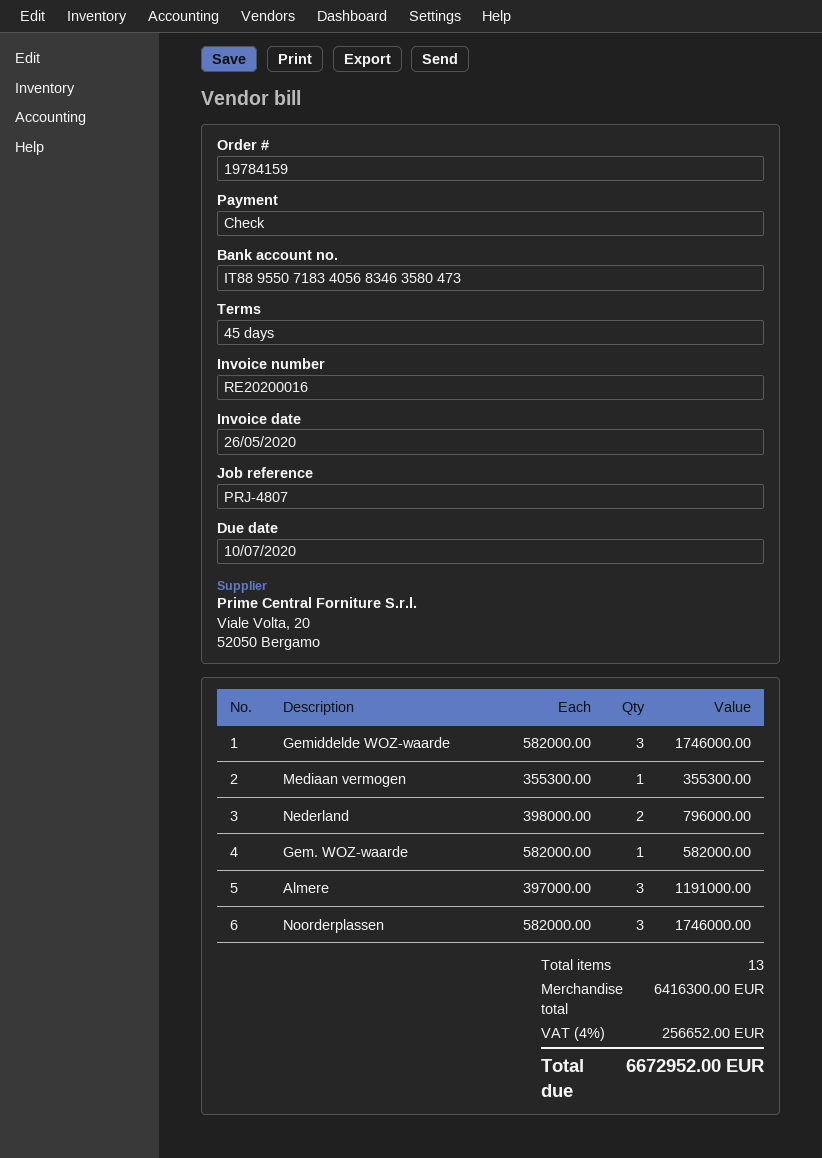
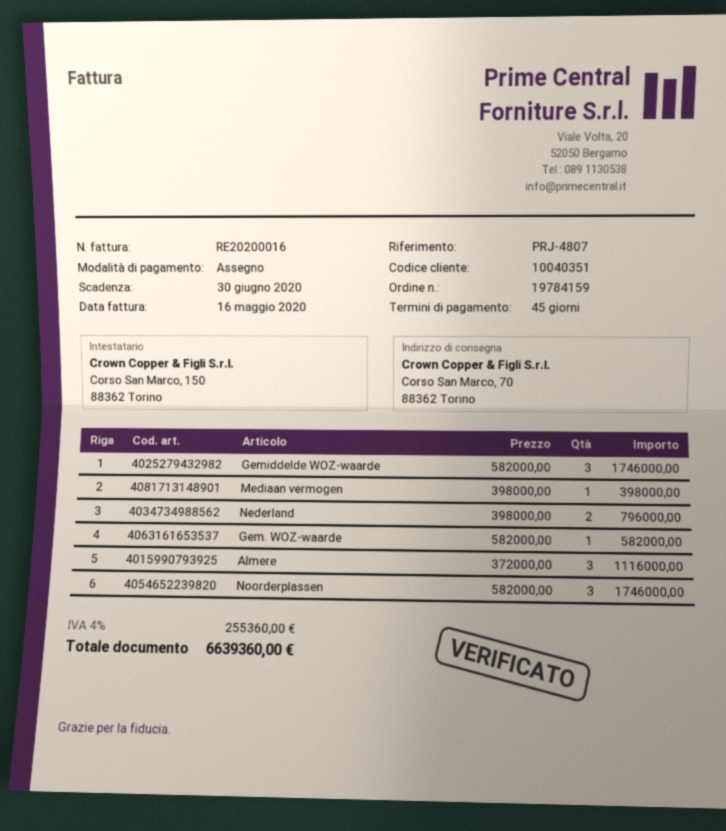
invoice date: 2020-05-26 -> 2020-05-16
due date: 2020-07-10 -> 2020-06-30
Mediaan vermogen: 1 x 355300.00 = 355300.00 -> 1 x 398000.00 = 398000.00
Almere: 3 x 397000.00 = 1191000.00 -> 3 x 372000.00 = 1116000.00
tax: 4% = 256652.00 -> 4% = 255360.00
total: 6672952.00 -> 6639360.00

